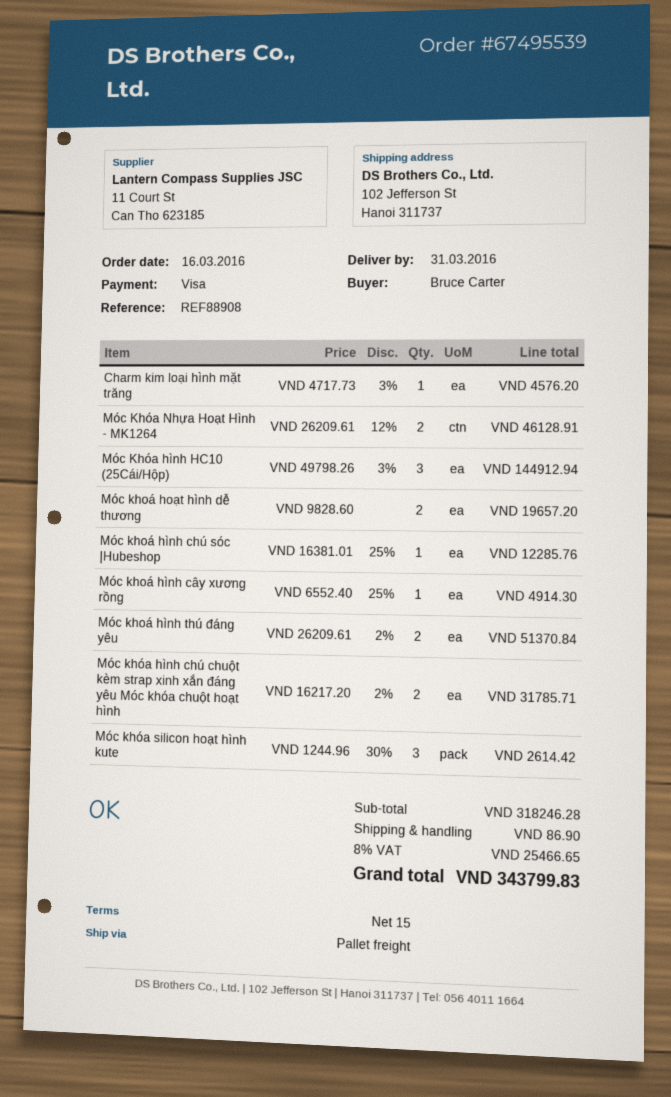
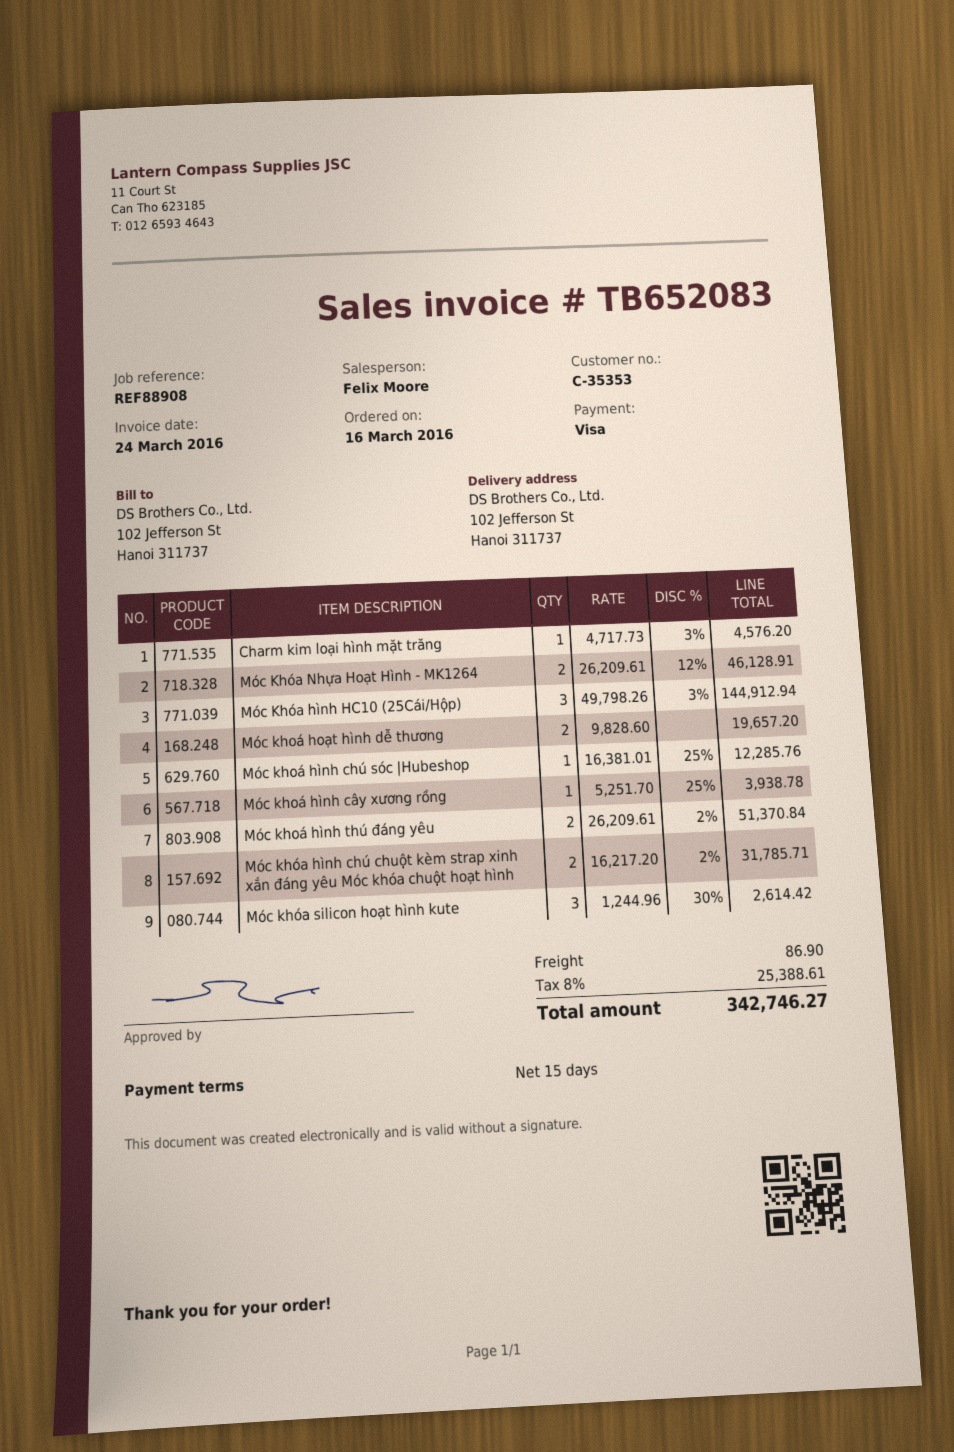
Móc khoá hình cây xương rồng: 1 x 6552.40 - 25% = 4914.30 -> 1 x 5251.70 - 25% = 3938.78
tax: 8% = 25466.65 -> 8% = 25388.61
total: 343799.83 -> 342746.27

